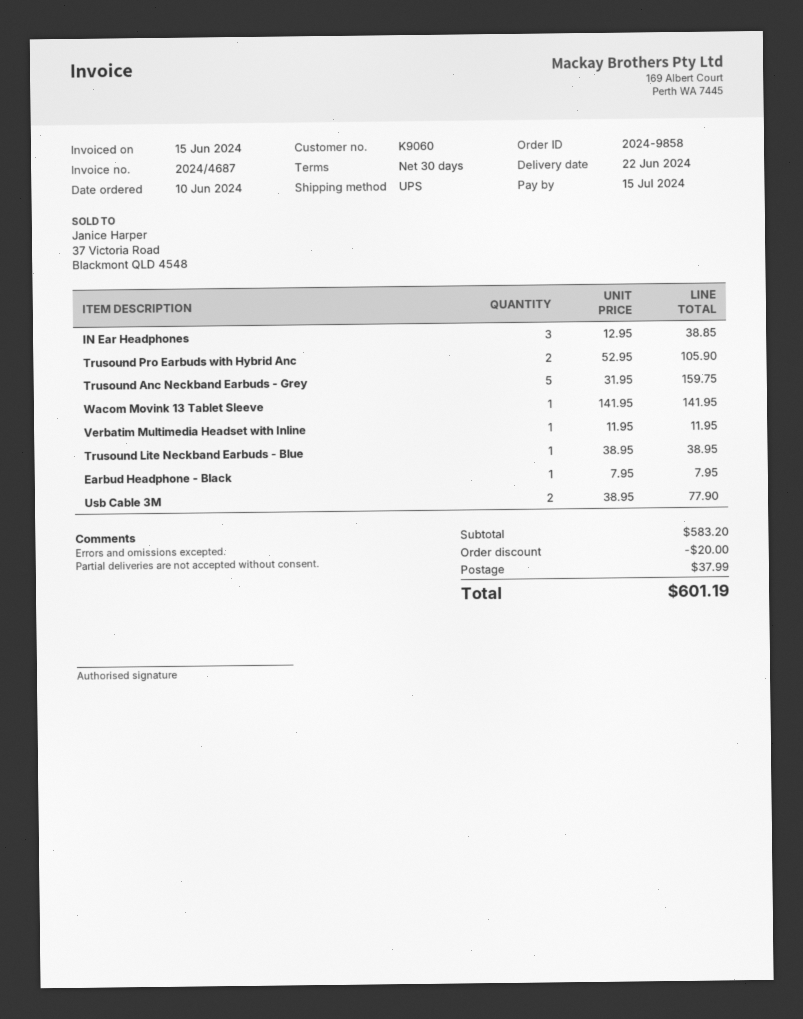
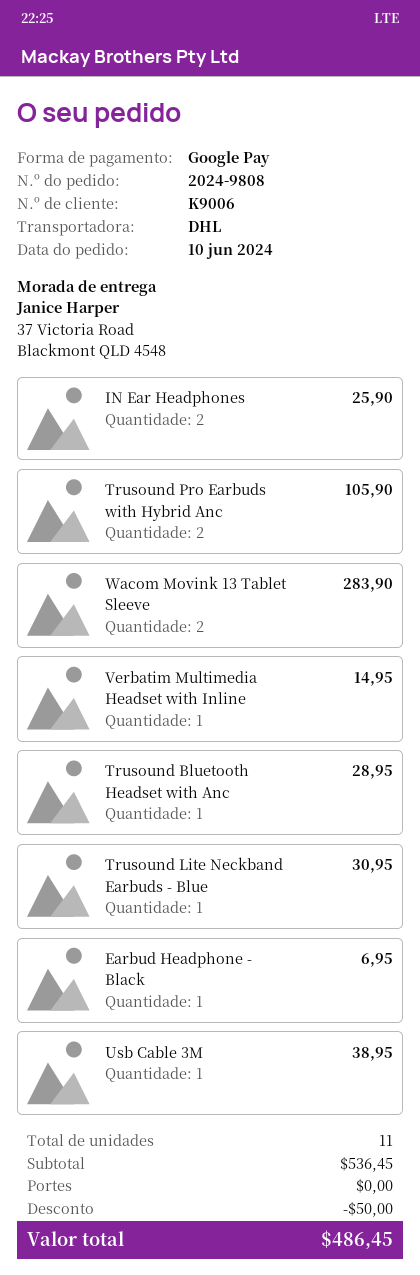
order number: 2024-9858 -> 2024-9808
customer number: K9060 -> K9006
shipping method: UPS -> DHL
IN Ear Headphones: 3 for 38.85 -> 2 for 25.90
Trusound Anc Neckband Earbuds - Grey: 5 for 159.75 -> none
Wacom Movink 13 Tablet Sleeve: 1 for 141.95 -> 2 for 283.90
Verbatim Multimedia Headset with Inline: 1 for 11.95 -> 1 for 14.95
Trusound Lite Neckband Earbuds - Blue: 1 for 38.95 -> 1 for 30.95
Earbud Headphone - Black: 1 for 7.95 -> 1 for 6.95
Usb Cable 3M: 2 for 77.90 -> 1 for 38.95
Trusound Bluetooth Headset with Anc: none -> 1 for 28.95
subtotal: 583.20 -> 536.45
discount: 20.00 -> 50.00
shipping: 37.99 -> 0.00
total: 601.19 -> 486.45

